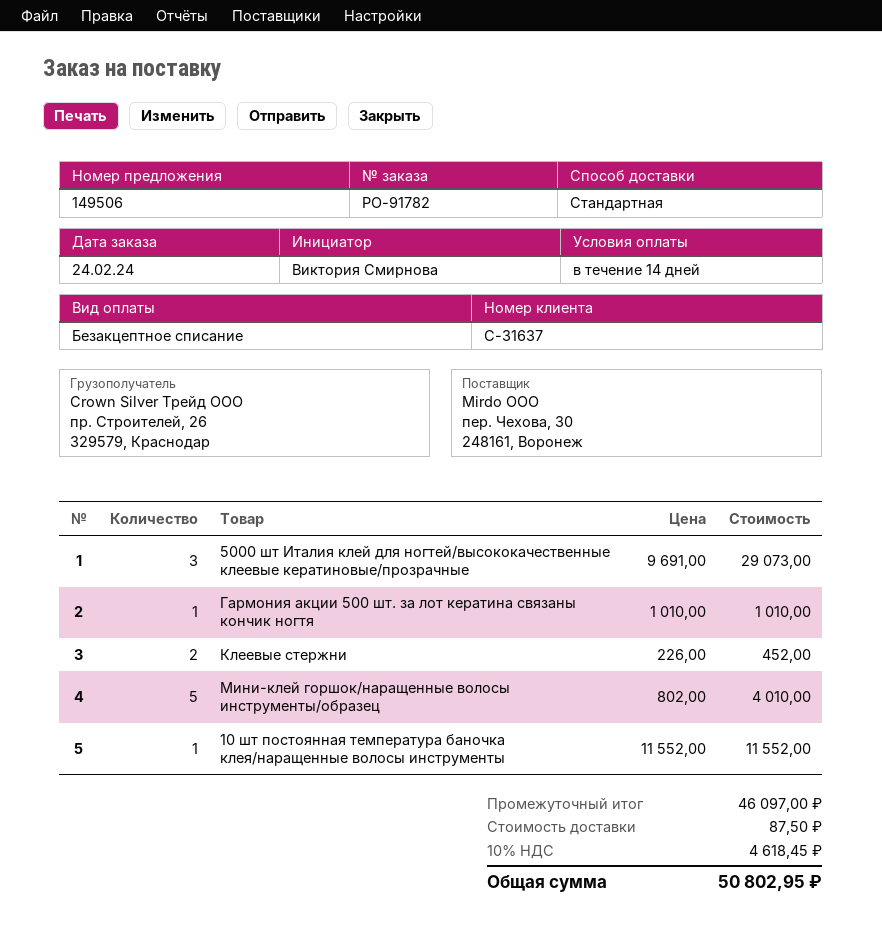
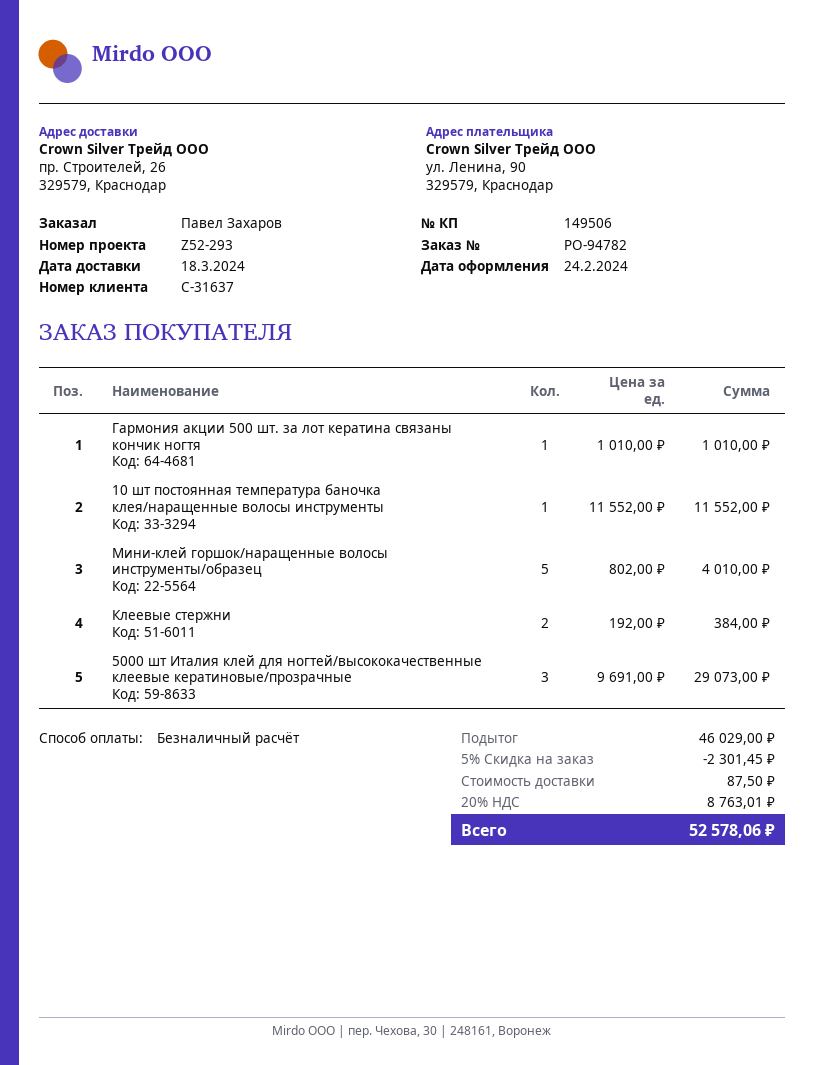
order number: PO-91782 -> PO-94782
ordered by: Виктория Смирнова -> Павел Захаров
payment method: direct debit -> bank transfer
Клеевые стержни: 2 x 226.00 = 452.00 -> 2 x 192.00 = 384.00
subtotal: 46097.00 -> 46029.00
discount: none -> 5% = 2301.45
tax: 10% = 4618.45 -> 20% = 8763.01
total: 50802.95 -> 52578.06

